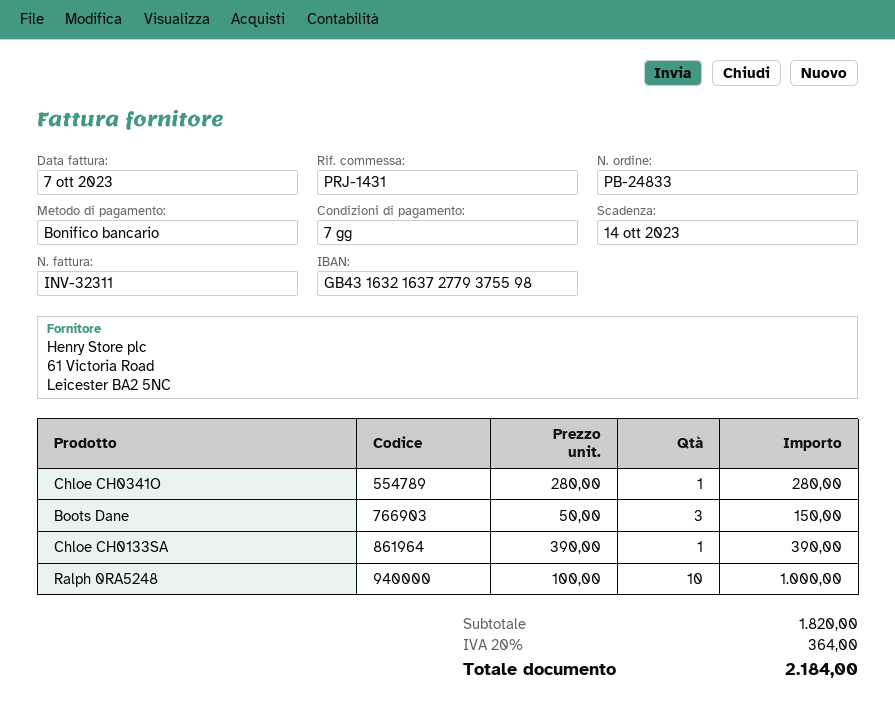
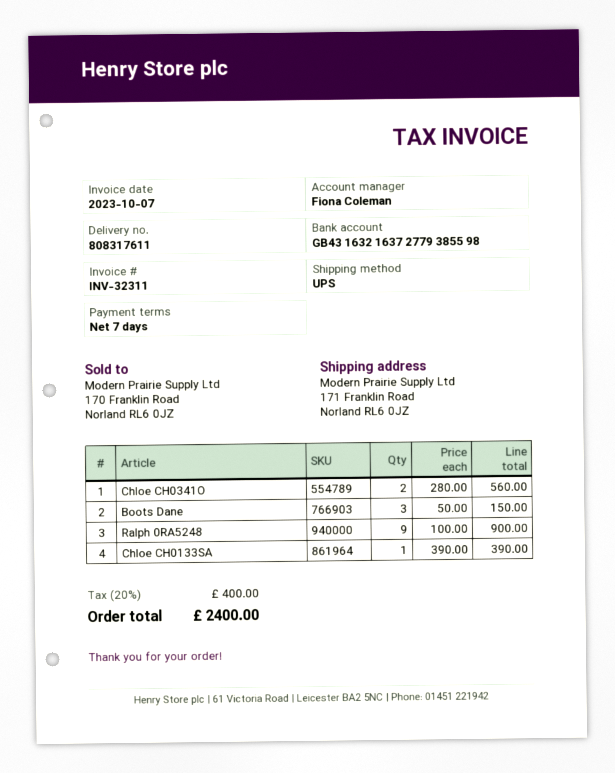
bank account: GB43163216372779375598 -> GB43163216372779385598
Chloe CH0341O: 1 x 280.00 = 280.00 -> 2 x 280.00 = 560.00
Ralph 0RA5248: 10 x 100.00 = 1000.00 -> 9 x 100.00 = 900.00
tax: 20% = 364.00 -> 20% = 400.00
total: 2184.00 -> 2400.00

